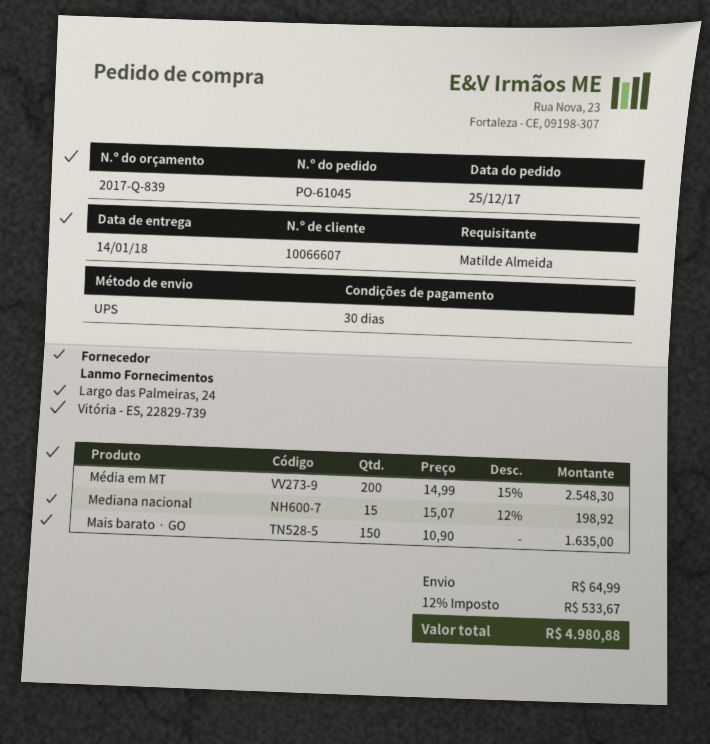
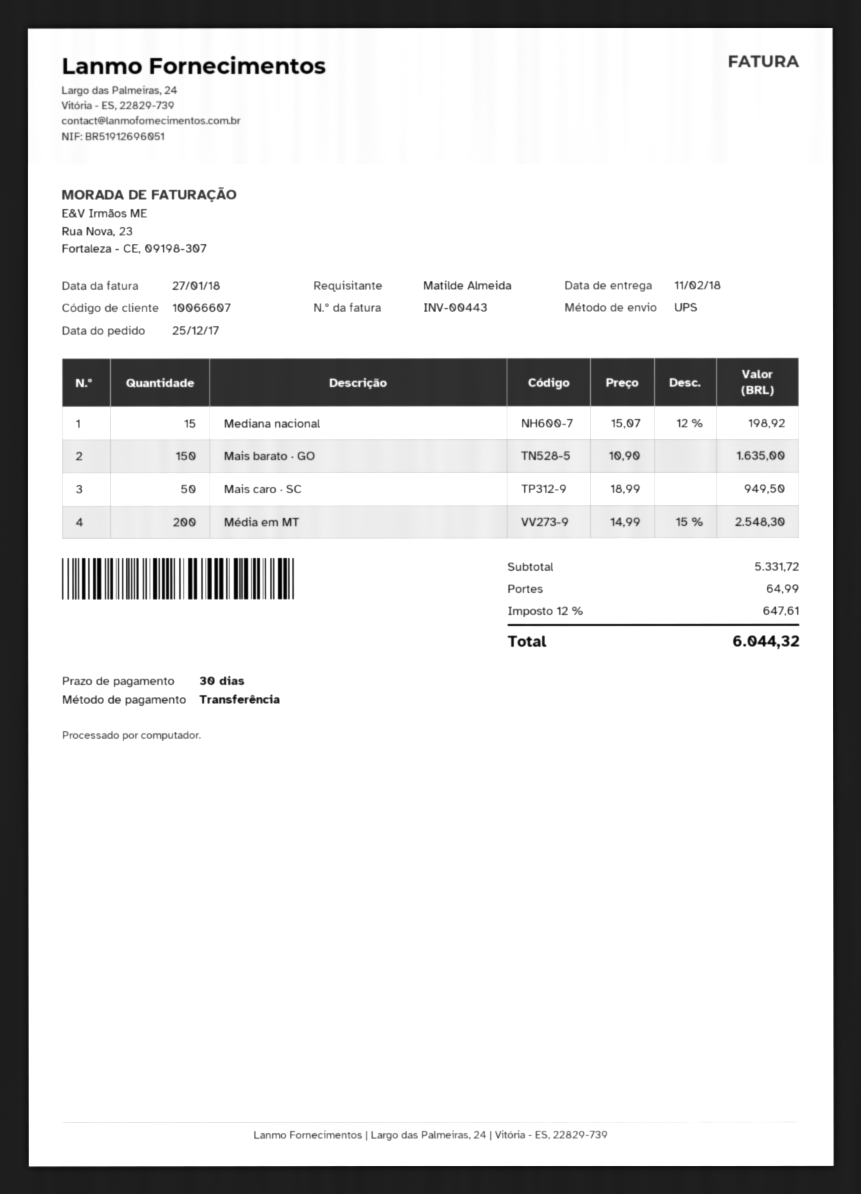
delivery date: 2018-01-14 -> 2018-02-11
Mais caro · SC: none -> 50 x 18.99 = 949.50
tax: 12% = 533.67 -> 12% = 647.61
total: 4980.88 -> 6044.32

